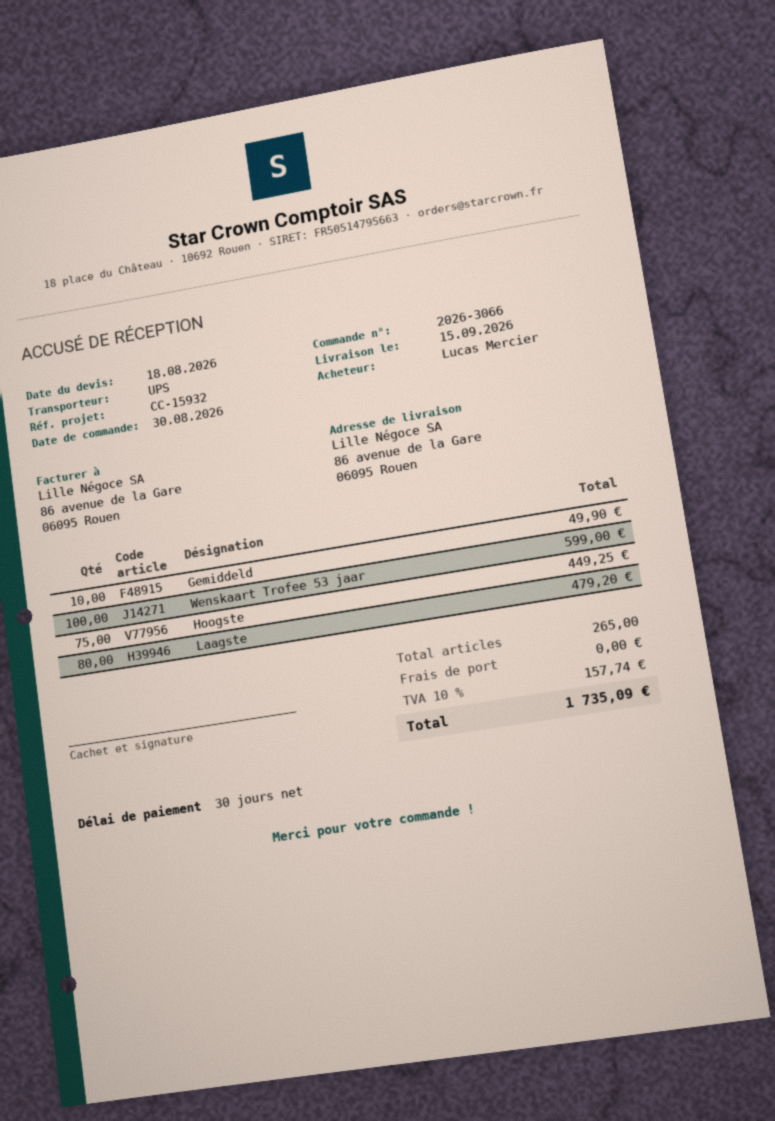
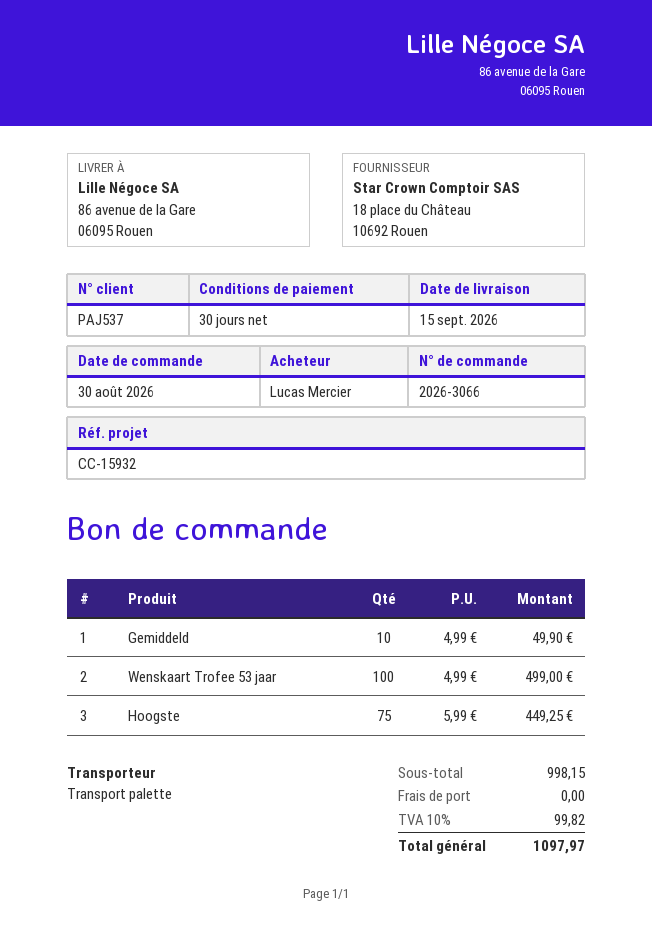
shipping method: UPS -> pallet freight
Wenskaart Trofee 53 jaar: 100 for 599.00 -> 100 for 499.00
Laagste: 80 for 479.20 -> none
tax: 10% = 157.74 -> 10% = 99.82
total: 1735.09 -> 1097.97

